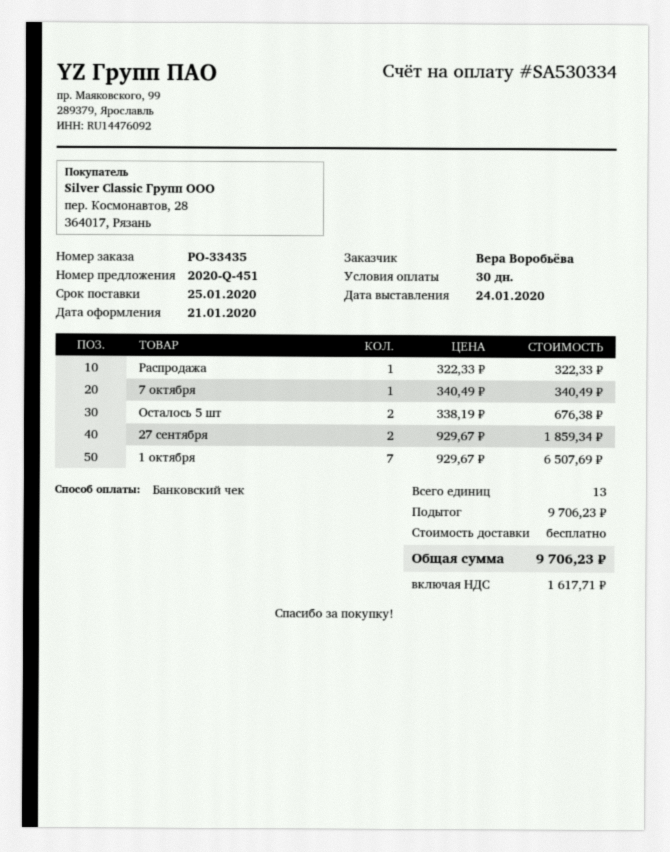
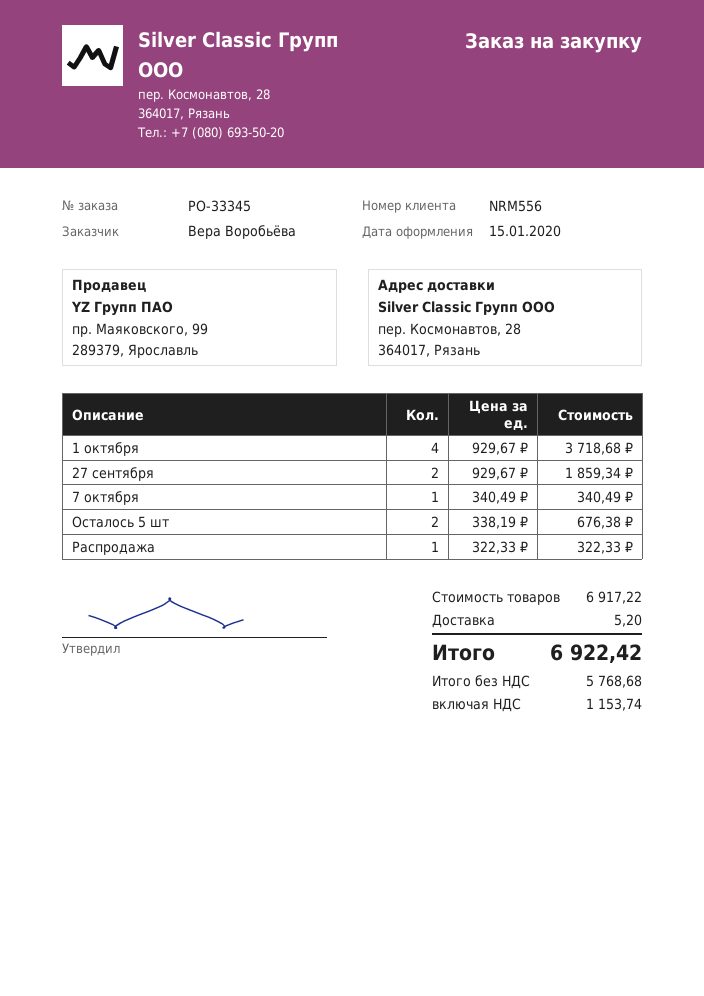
order number: PO-33435 -> PO-33345
order date: 2020-01-21 -> 2020-01-15
1 октября: 7 x 929.67 = 6507.69 -> 4 x 929.67 = 3718.68
subtotal: 9706.23 -> 6917.22
shipping: 0.00 -> 5.20
tax: 1617.71 -> 1153.74
total: 9706.23 -> 6922.42

